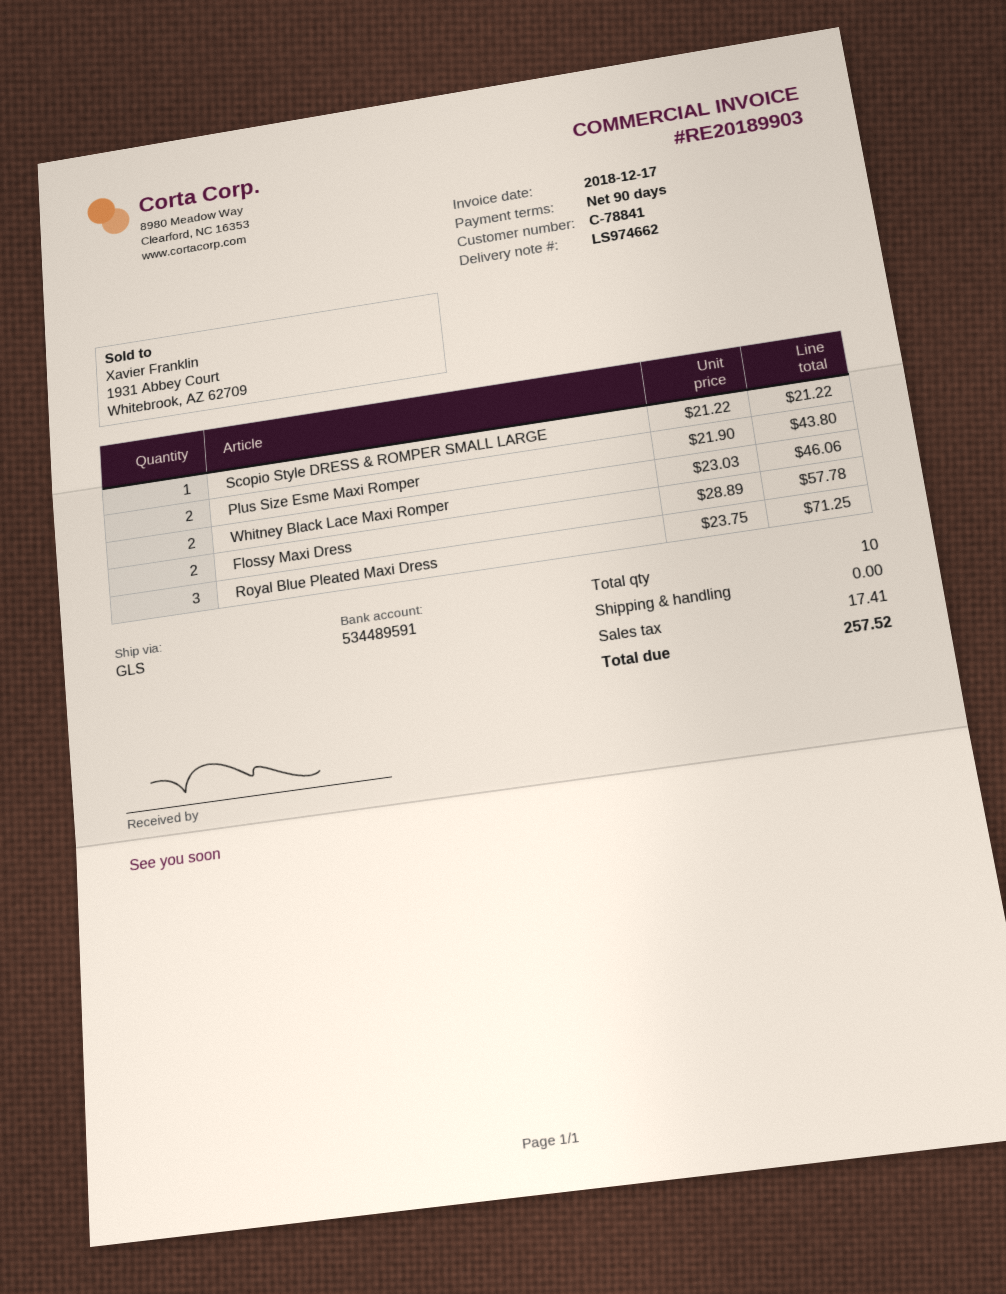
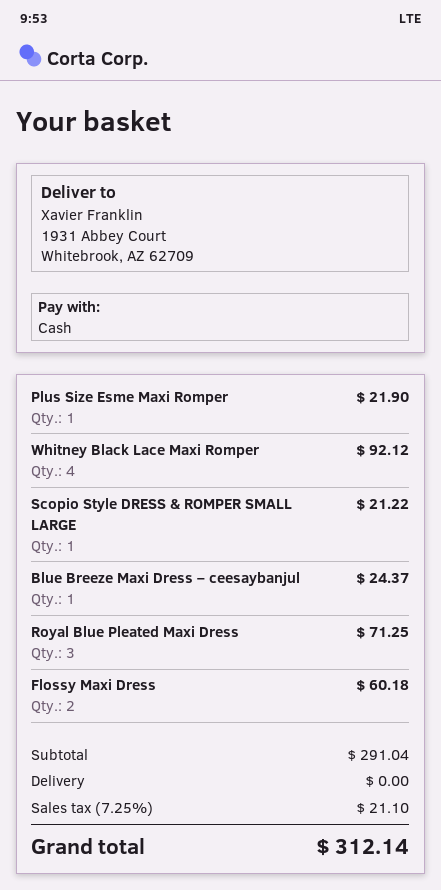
Plus Size Esme Maxi Romper: 2 for 43.80 -> 1 for 21.90
Whitney Black Lace Maxi Romper: 2 for 46.06 -> 4 for 92.12
Flossy Maxi Dress: 2 for 57.78 -> 2 for 60.18
Blue Breeze Maxi Dress – ceesaybanjul: none -> 1 for 24.37
tax: 17.41 -> 21.10
total: 257.52 -> 312.14

